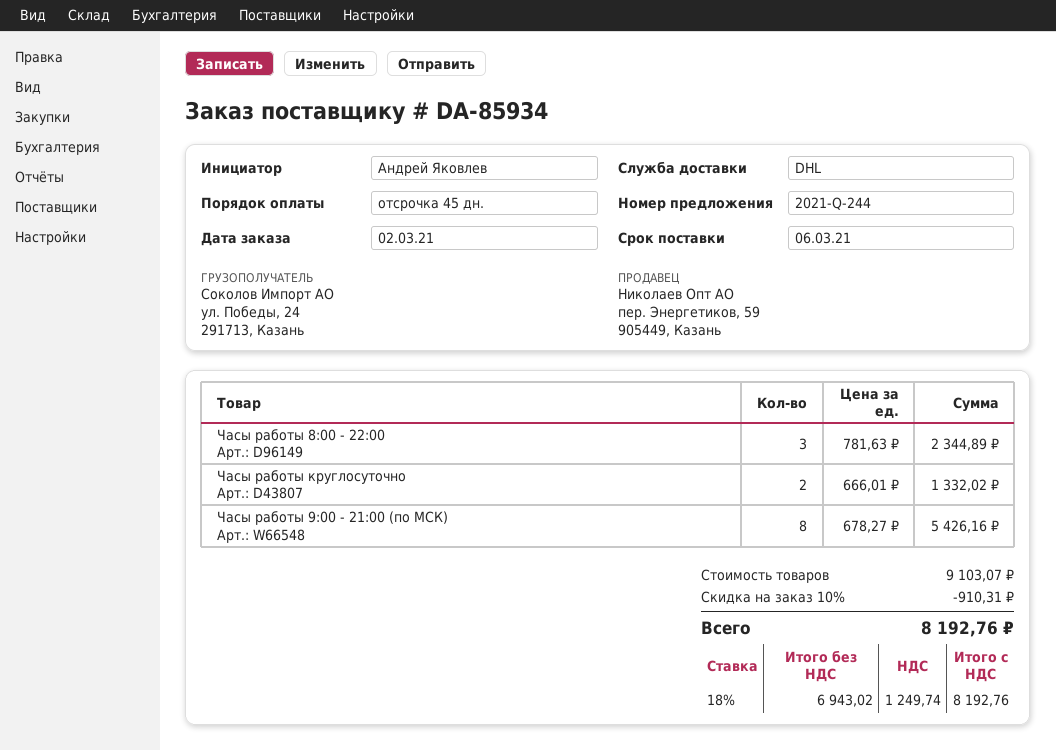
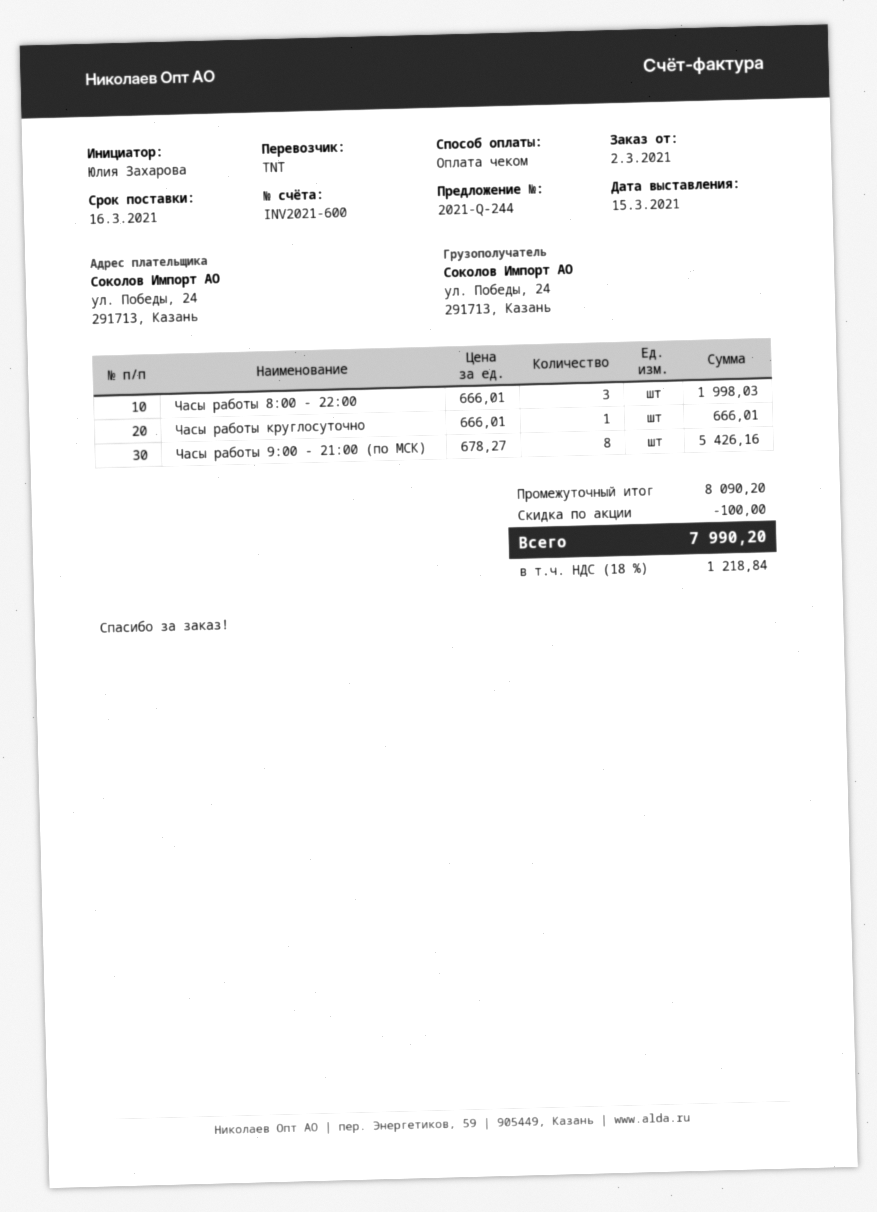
delivery date: 2021-03-06 -> 2021-03-16
ordered by: Андрей Яковлев -> Юлия Захарова
shipping method: DHL -> TNT
Часы работы 8:00 - 22:00: 3 x 781.63 = 2344.89 -> 3 x 666.01 = 1998.03
Часы работы круглосуточно: 2 x 666.01 = 1332.02 -> 1 x 666.01 = 666.01
subtotal: 9103.07 -> 8090.20
discount: 910.31 -> 100.00
tax: 18% = 1249.74 -> 18% = 1218.84
total: 8192.76 -> 7990.20

